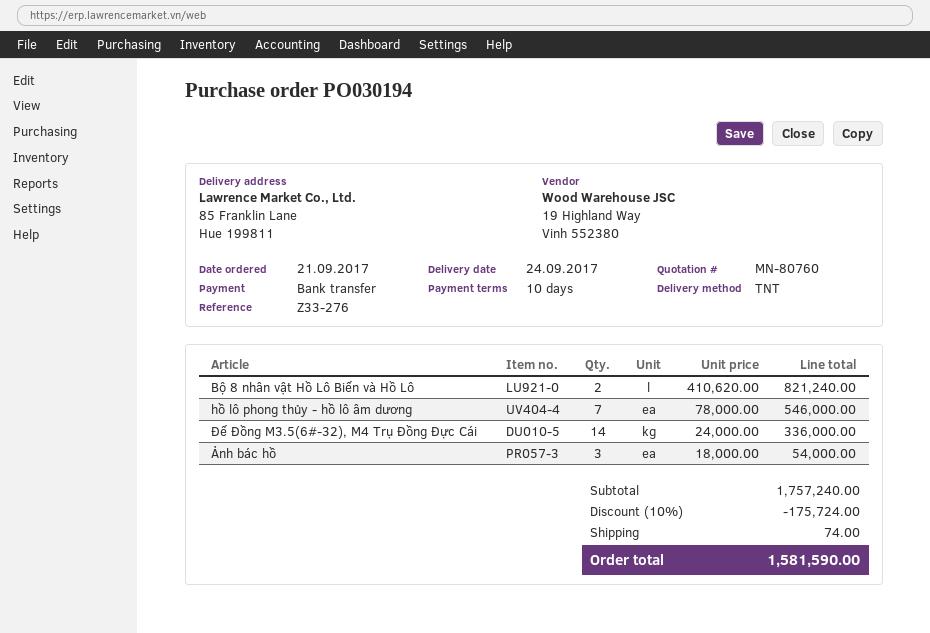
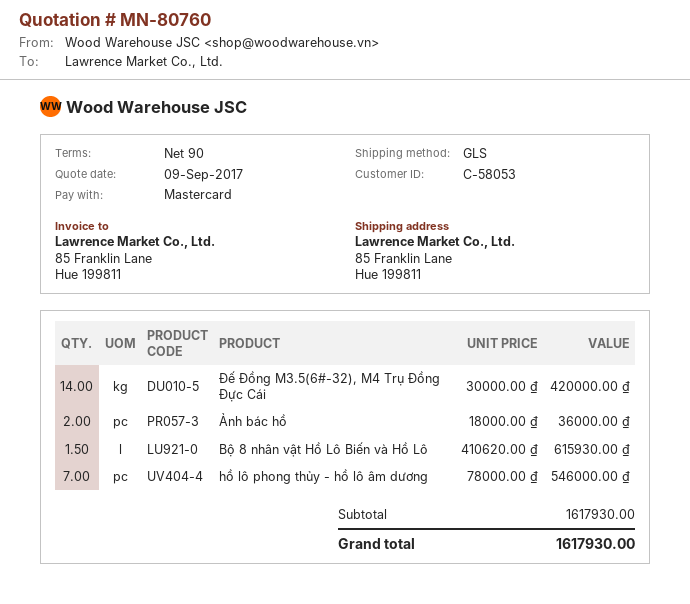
payment terms: 10 days -> 90 days
payment method: bank transfer -> Mastercard
shipping method: TNT -> GLS
Bộ 8 nhân vật Hồ Lô Biến và Hồ Lô: 2 x 410620.00 = 821240.00 -> 1.5 x 410620.00 = 615930.00
Đế Đồng M3.5(6#-32), M4 Trụ Đồng Đực Cái: 14 x 24000.00 = 336000.00 -> 14 x 30000.00 = 420000.00
Ảnh bác hồ: 3 x 18000.00 = 54000.00 -> 2 x 18000.00 = 36000.00
subtotal: 1757240.00 -> 1617930.00
discount: 10% = 175724.00 -> none
shipping: 74.00 -> none
total: 1581590.00 -> 1617930.00

